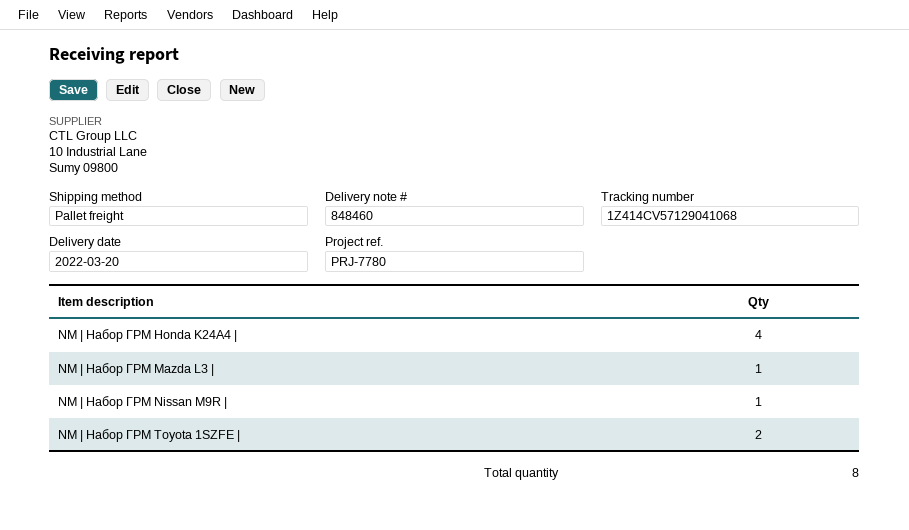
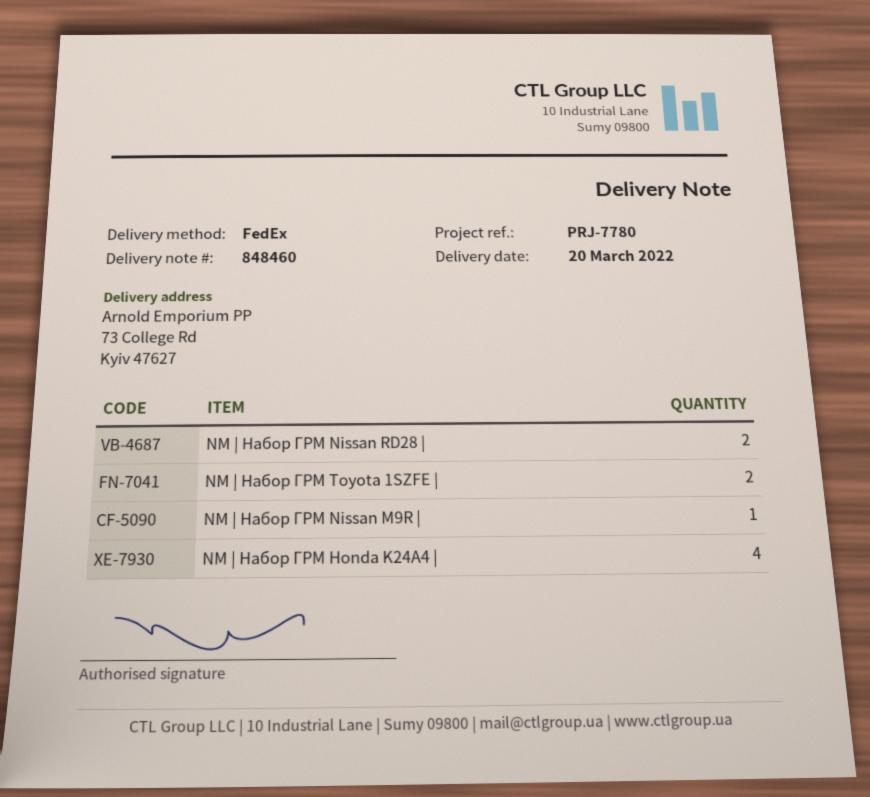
shipping method: pallet freight -> FedEx
NM | Набор ГРМ Mazda L3 |: 1 -> none
NM | Набор ГРМ Nissan RD28 |: none -> 2

